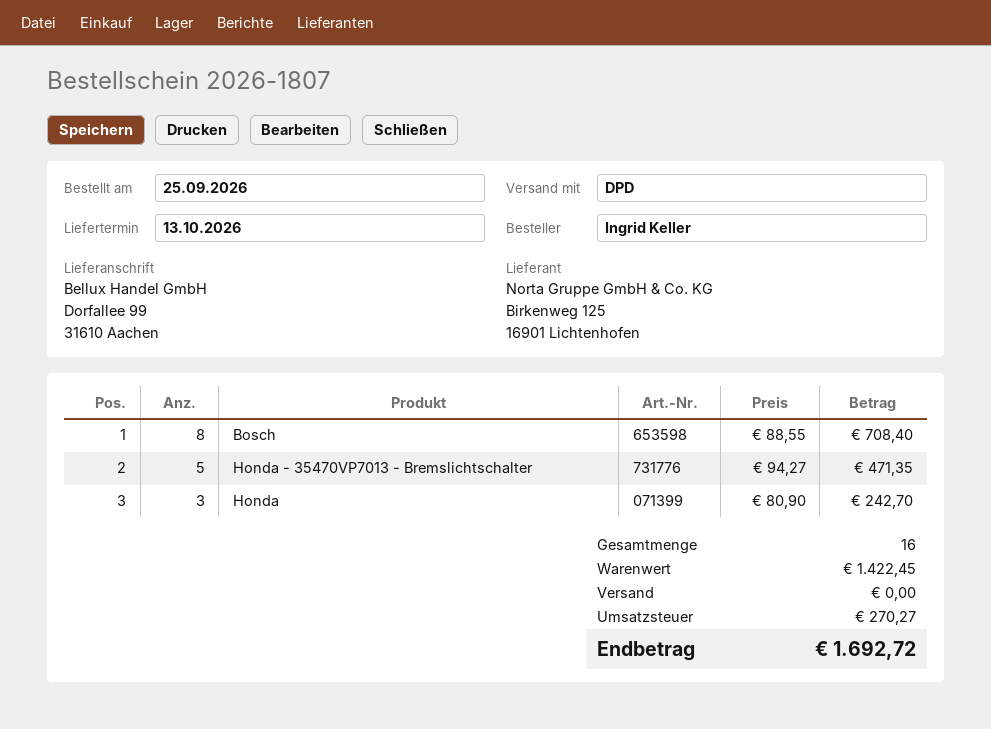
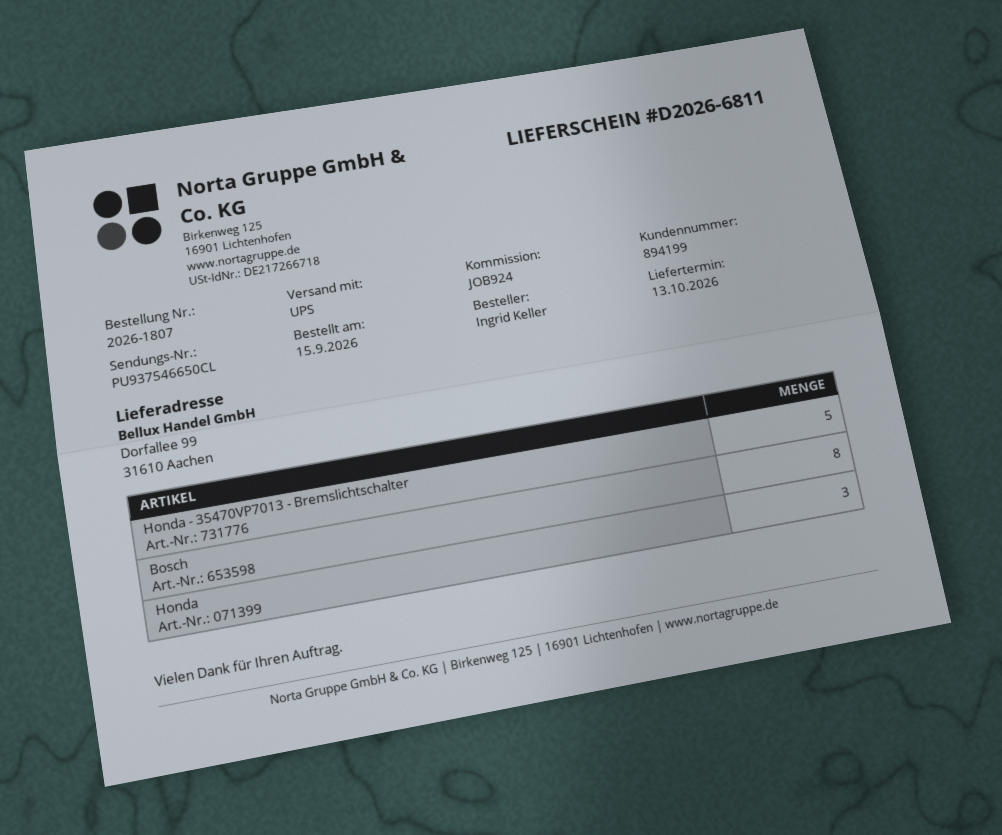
order date: 2026-09-25 -> 2026-09-15
shipping method: DPD -> UPS

